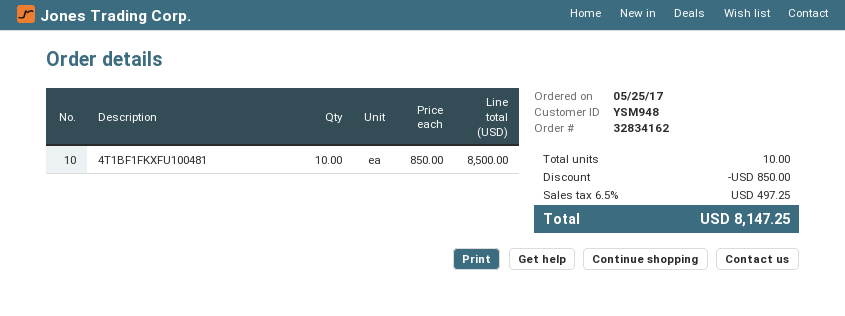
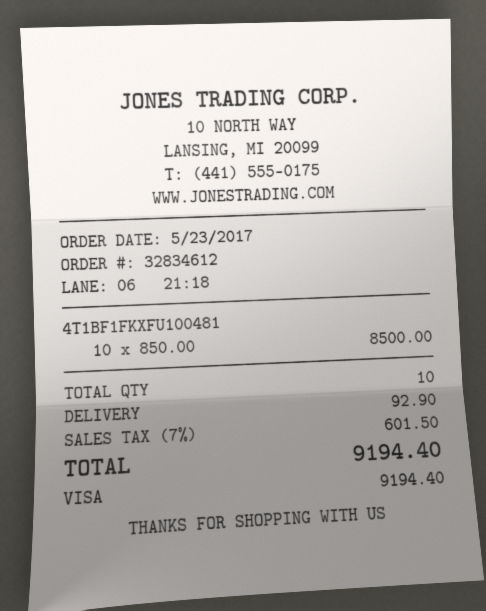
order number: 32834162 -> 32834612
order date: 2017-05-25 -> 2017-05-23
discount: 850.00 -> none
shipping: none -> 92.90
tax: 6.5% = 497.25 -> 7% = 601.50
total: 8147.25 -> 9194.40

